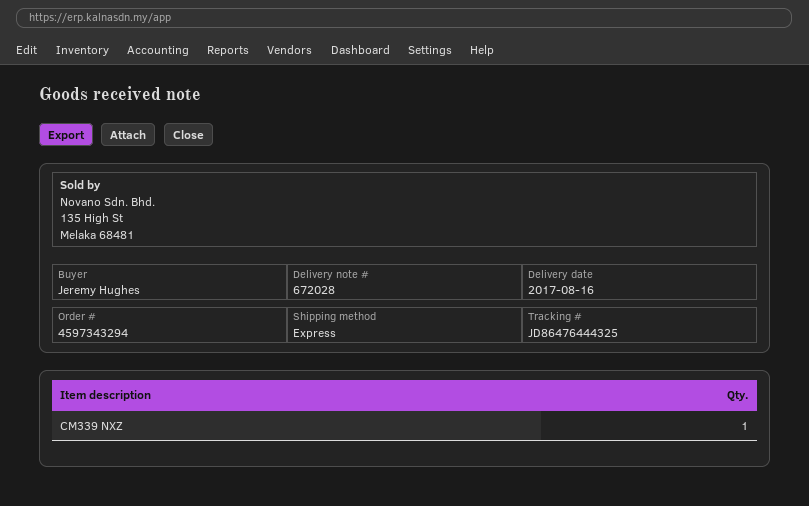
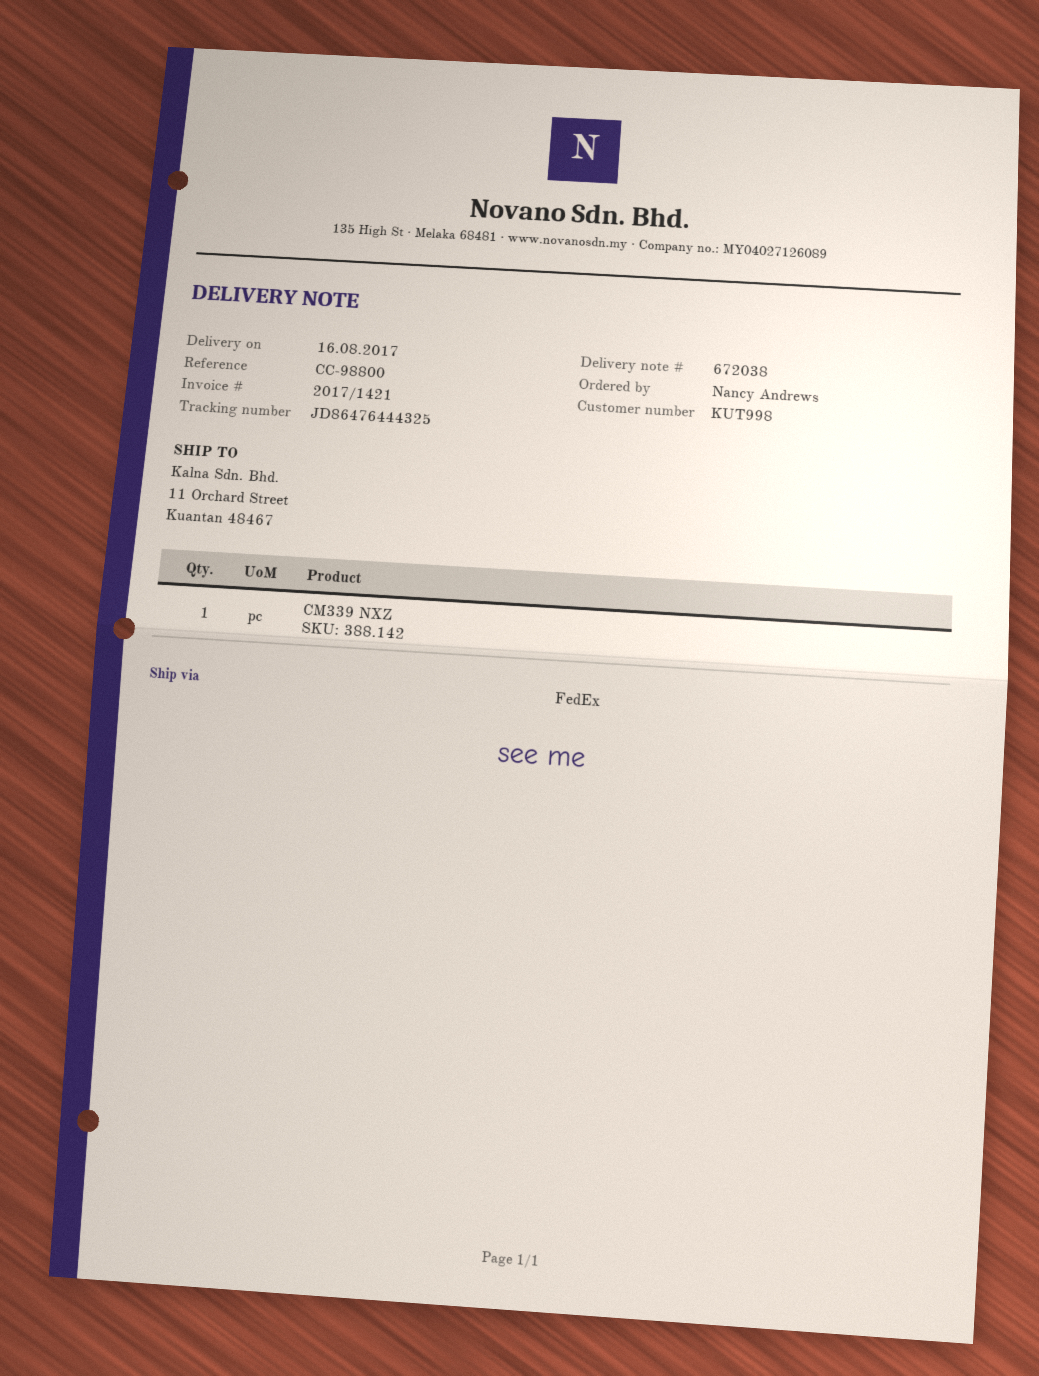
delivery note number: 672028 -> 672038
ordered by: Jeremy Hughes -> Nancy Andrews
shipping method: express -> FedEx

